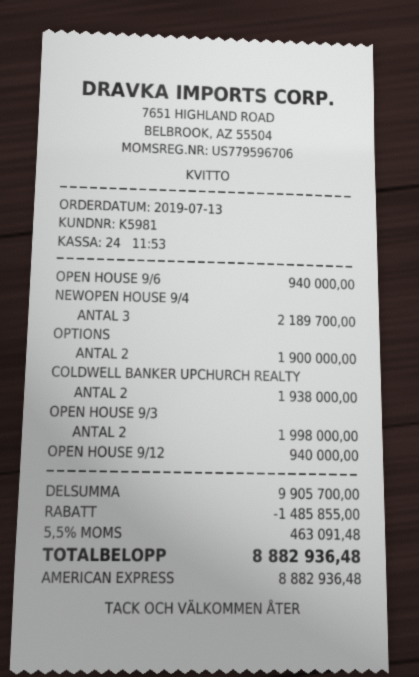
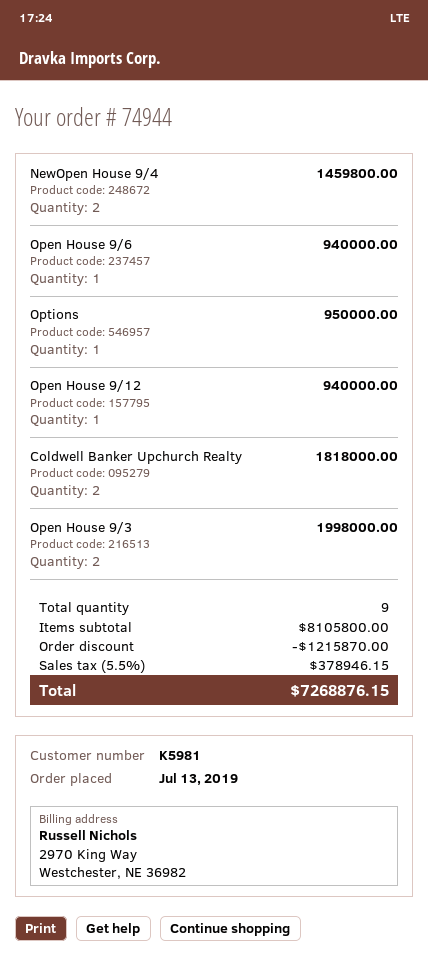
NEWOPEN HOUSE 9/4: 3 for 2189700.00 -> 2 for 1459800.00
OPTIONS: 2 for 1900000.00 -> 1 for 950000.00
COLDWELL BANKER UPCHURCH REALTY: 2 for 1938000.00 -> 2 for 1818000.00
subtotal: 9905700.00 -> 8105800.00
discount: 1485855.00 -> 1215870.00
tax: 5.5% = 463091.48 -> 5.5% = 378946.15
total: 8882936.48 -> 7268876.15

